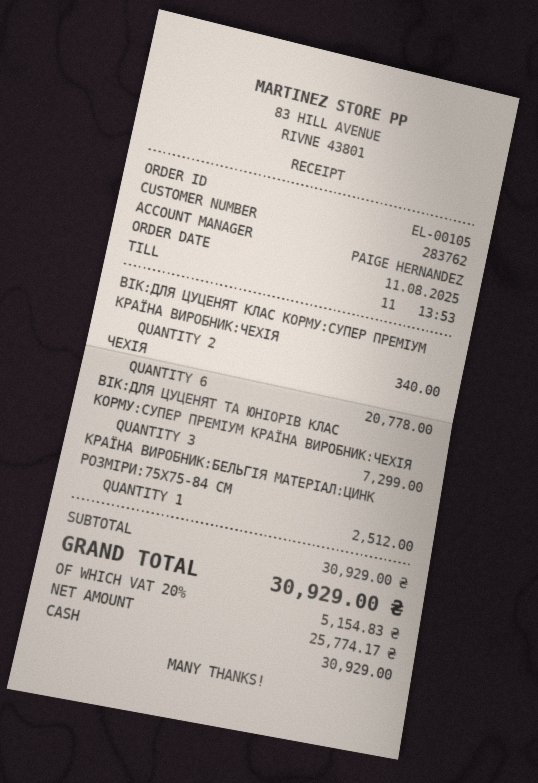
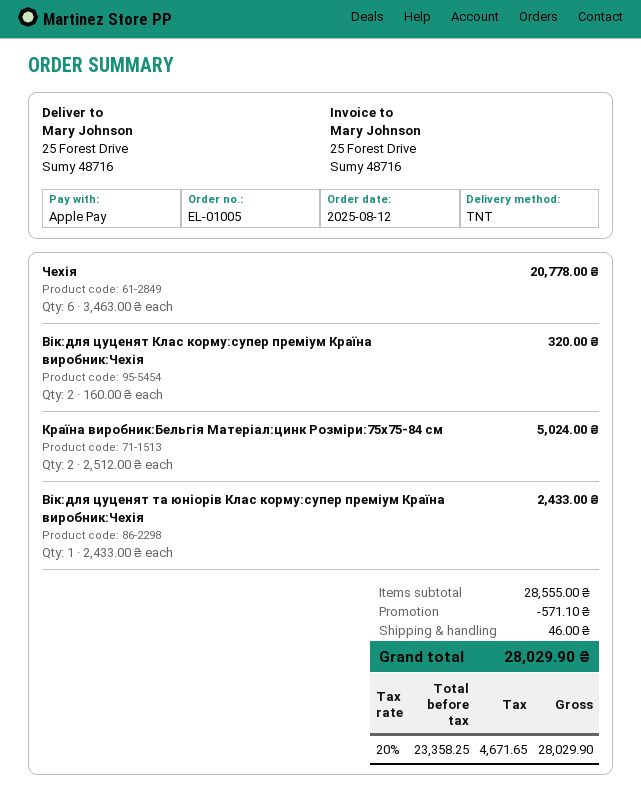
order number: EL-00105 -> EL-01005
order date: 2025-08-11 -> 2025-08-12
payment method: cash -> Apple Pay
ВІК:ДЛЯ ЦУЦЕНЯТ КЛАС КОРМУ:СУПЕР ПРЕМІУМ КРАЇНА ВИРОБНИК:ЧЕХІЯ: 2 for 340.00 -> 2 for 320.00
ВІК:ДЛЯ ЦУЦЕНЯТ ТА ЮНІОРІВ КЛАС КОРМУ:СУПЕР ПРЕМІУМ КРАЇНА ВИРОБНИК:ЧЕХІЯ: 3 for 7299.00 -> 1 for 2433.00
КРАЇНА ВИРОБНИК:БЕЛЬГІЯ МАТЕРІАЛ:ЦИНК РОЗМІРИ:75Х75-84 СМ: 1 for 2512.00 -> 2 for 5024.00
subtotal: 30929.00 -> 28555.00
discount: none -> 571.10
shipping: none -> 46.00
net: 25774.17 -> 23358.25
tax: 20% = 5154.83 -> 20% = 4671.65
total: 30929.00 -> 28029.90

